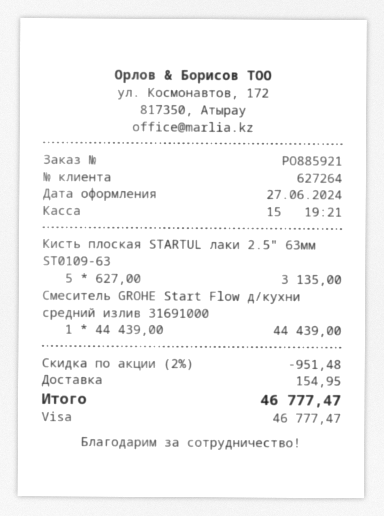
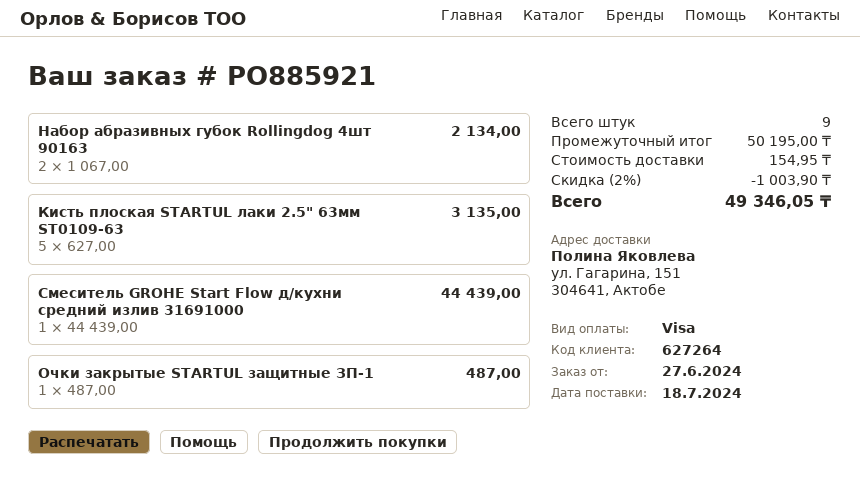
Набор абразивных губок Rollingdog 4шт 90163: none -> 2 x 1067.00 = 2134.00
Очки закрытые STARTUL защитные ЗП-1: none -> 1 x 487.00 = 487.00
discount: 2% = 951.48 -> 2% = 1003.90
total: 46777.47 -> 49346.05

